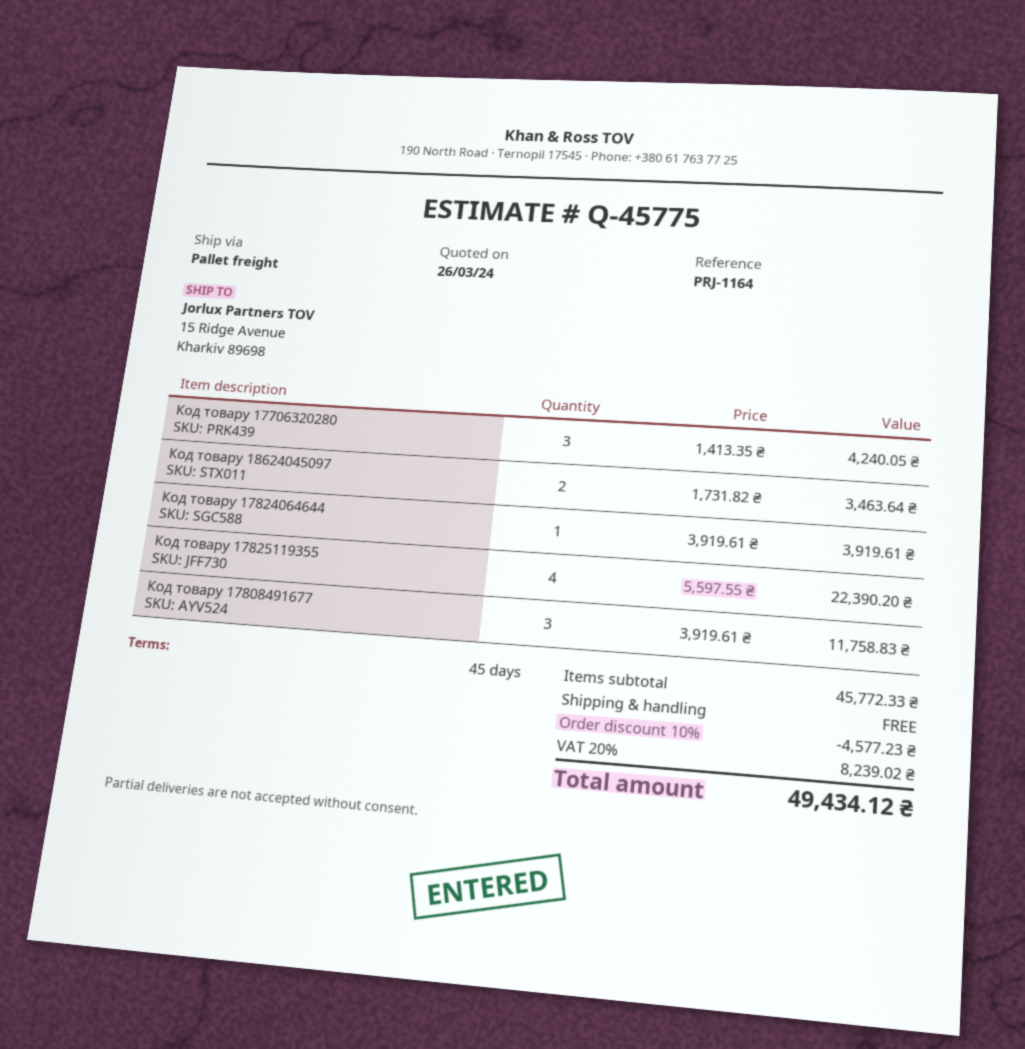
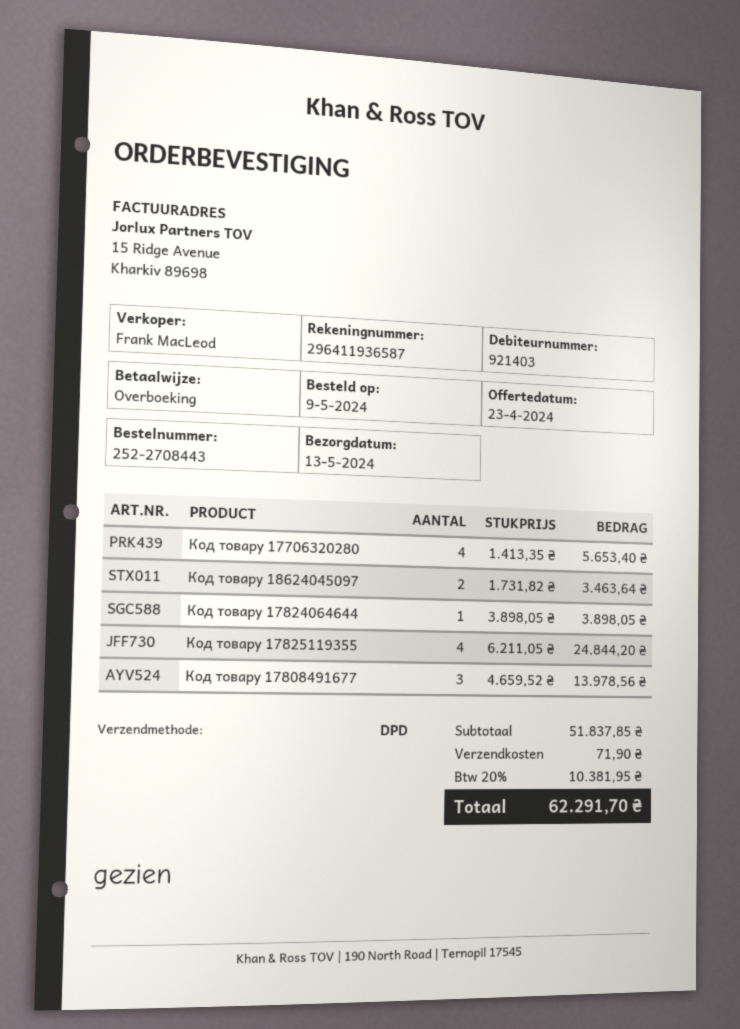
quote date: 2024-03-26 -> 2024-04-23
shipping method: pallet freight -> DPD
Код товару 17706320280: 3 x 1413.35 = 4240.05 -> 4 x 1413.35 = 5653.40
Код товару 17824064644: 1 x 3919.61 = 3919.61 -> 1 x 3898.05 = 3898.05
Код товару 17825119355: 4 x 5597.55 = 22390.20 -> 4 x 6211.05 = 24844.20
Код товару 17808491677: 3 x 3919.61 = 11758.83 -> 3 x 4659.52 = 13978.56
subtotal: 45772.33 -> 51837.85
discount: 10% = 4577.23 -> none
shipping: 0.00 -> 71.90
tax: 20% = 8239.02 -> 20% = 10381.95
total: 49434.12 -> 62291.70

